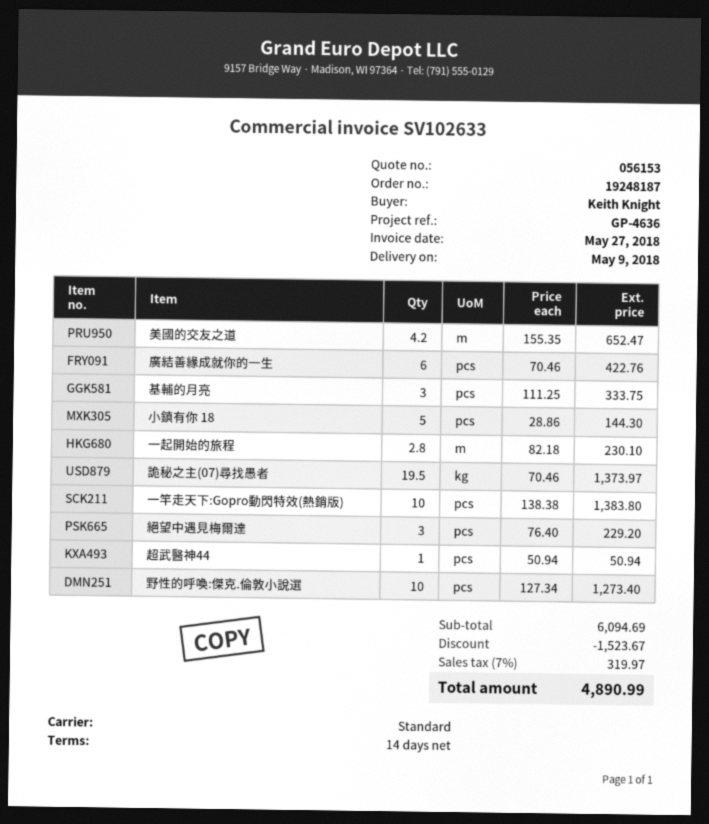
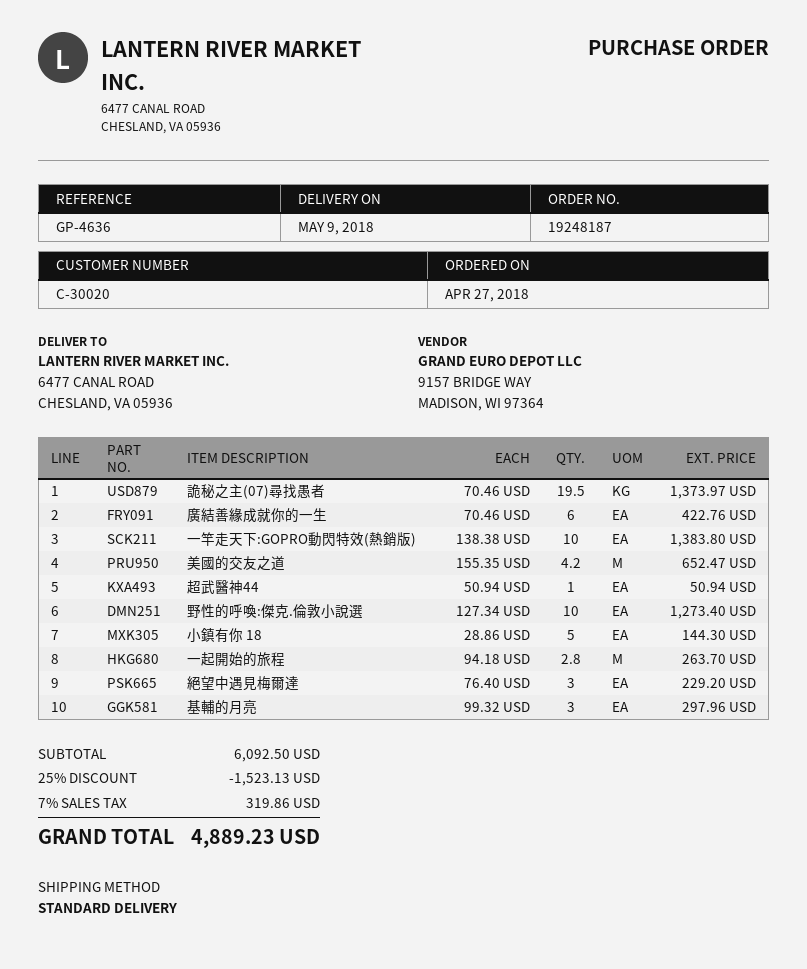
基輔的月亮: 3 x 111.25 = 333.75 -> 3 x 99.32 = 297.96
一起開始的旅程: 2.8 x 82.18 = 230.10 -> 2.8 x 94.18 = 263.70
subtotal: 6094.69 -> 6092.50
discount: 1523.67 -> 1523.13
tax: 7% = 319.97 -> 7% = 319.86
total: 4890.99 -> 4889.23

